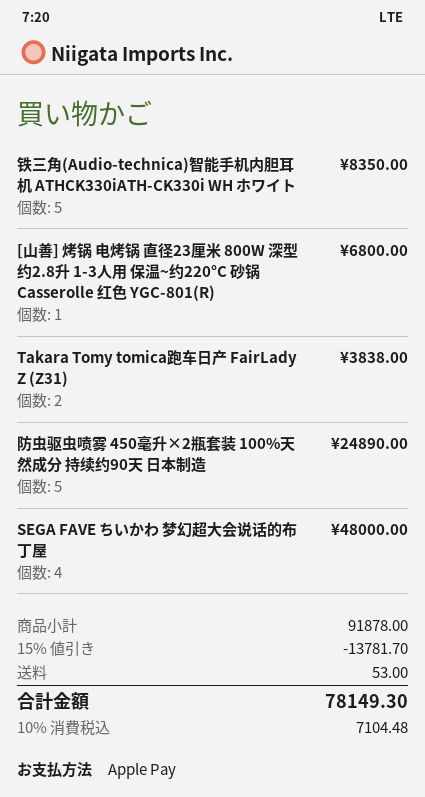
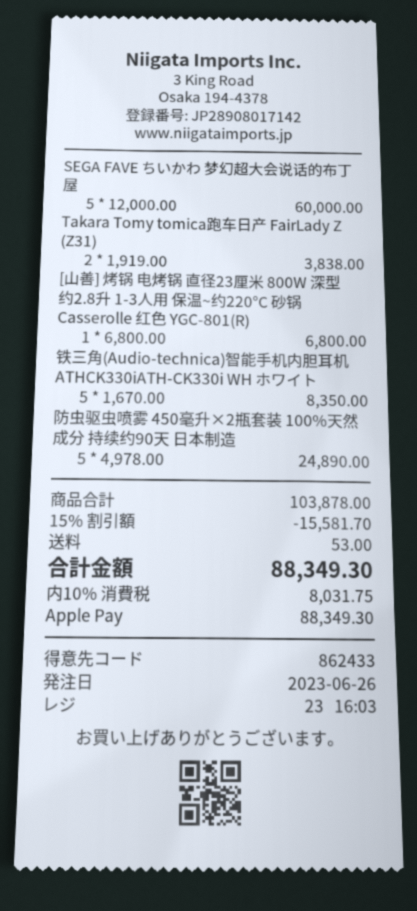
SEGA FAVE ちいかわ 梦幻超大会说话的布丁屋: 4 for 48000.00 -> 5 for 60000.00
subtotal: 91878.00 -> 103878.00
discount: 15% = 13781.70 -> 15% = 15581.70
tax: 10% = 7104.48 -> 10% = 8031.75
total: 78149.30 -> 88349.30

